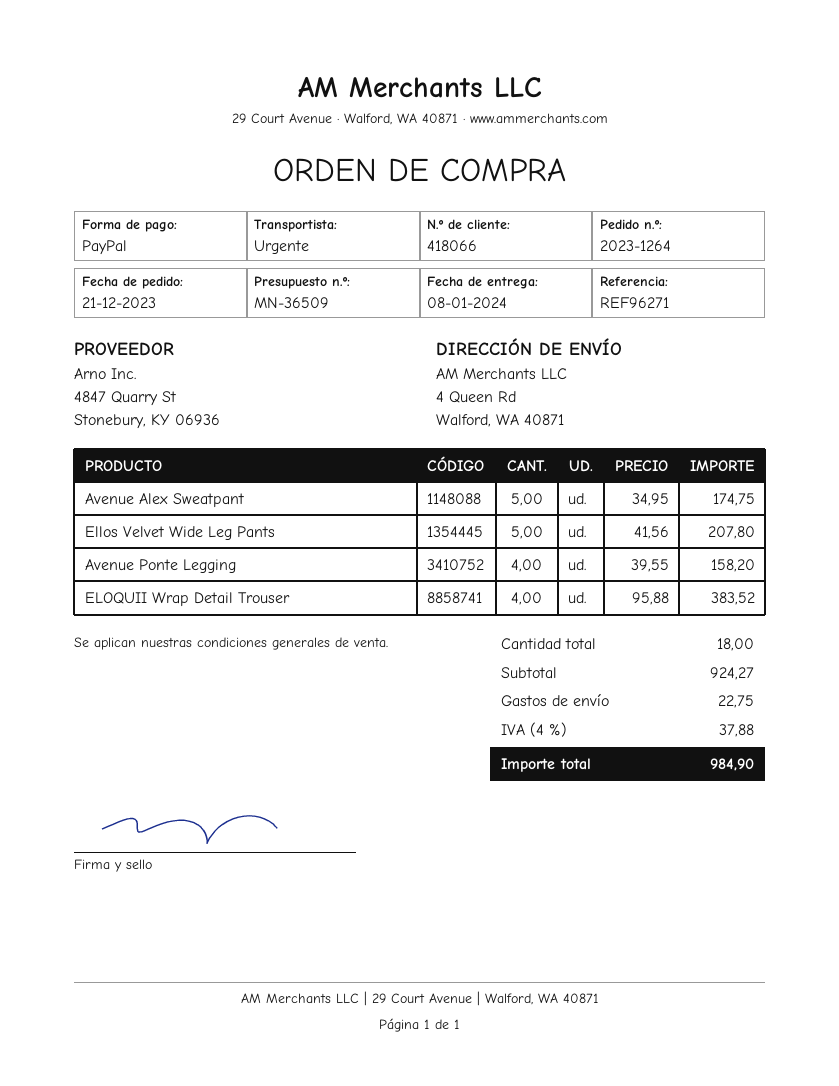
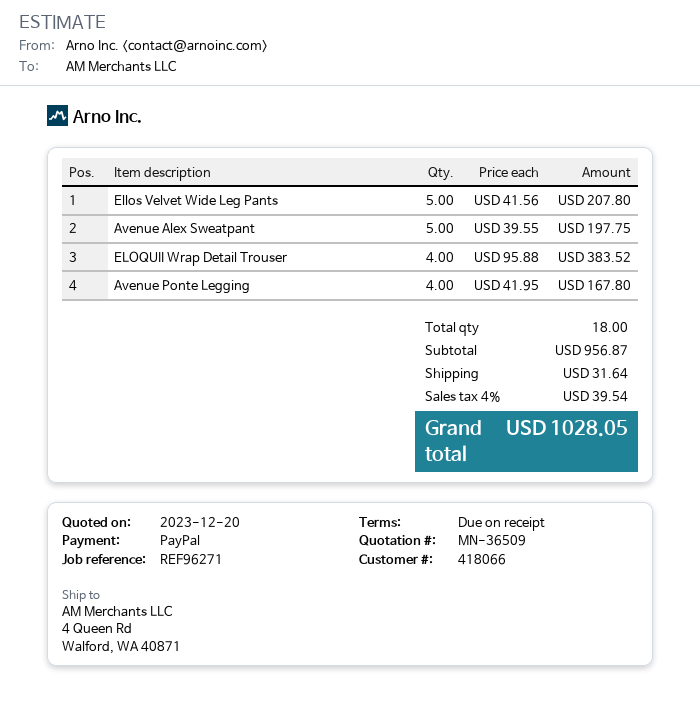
Avenue Alex Sweatpant: 5 x 34.95 = 174.75 -> 5 x 39.55 = 197.75
Avenue Ponte Legging: 4 x 39.55 = 158.20 -> 4 x 41.95 = 167.80
subtotal: 924.27 -> 956.87
shipping: 22.75 -> 31.64
tax: 4% = 37.88 -> 4% = 39.54
total: 984.90 -> 1028.05

